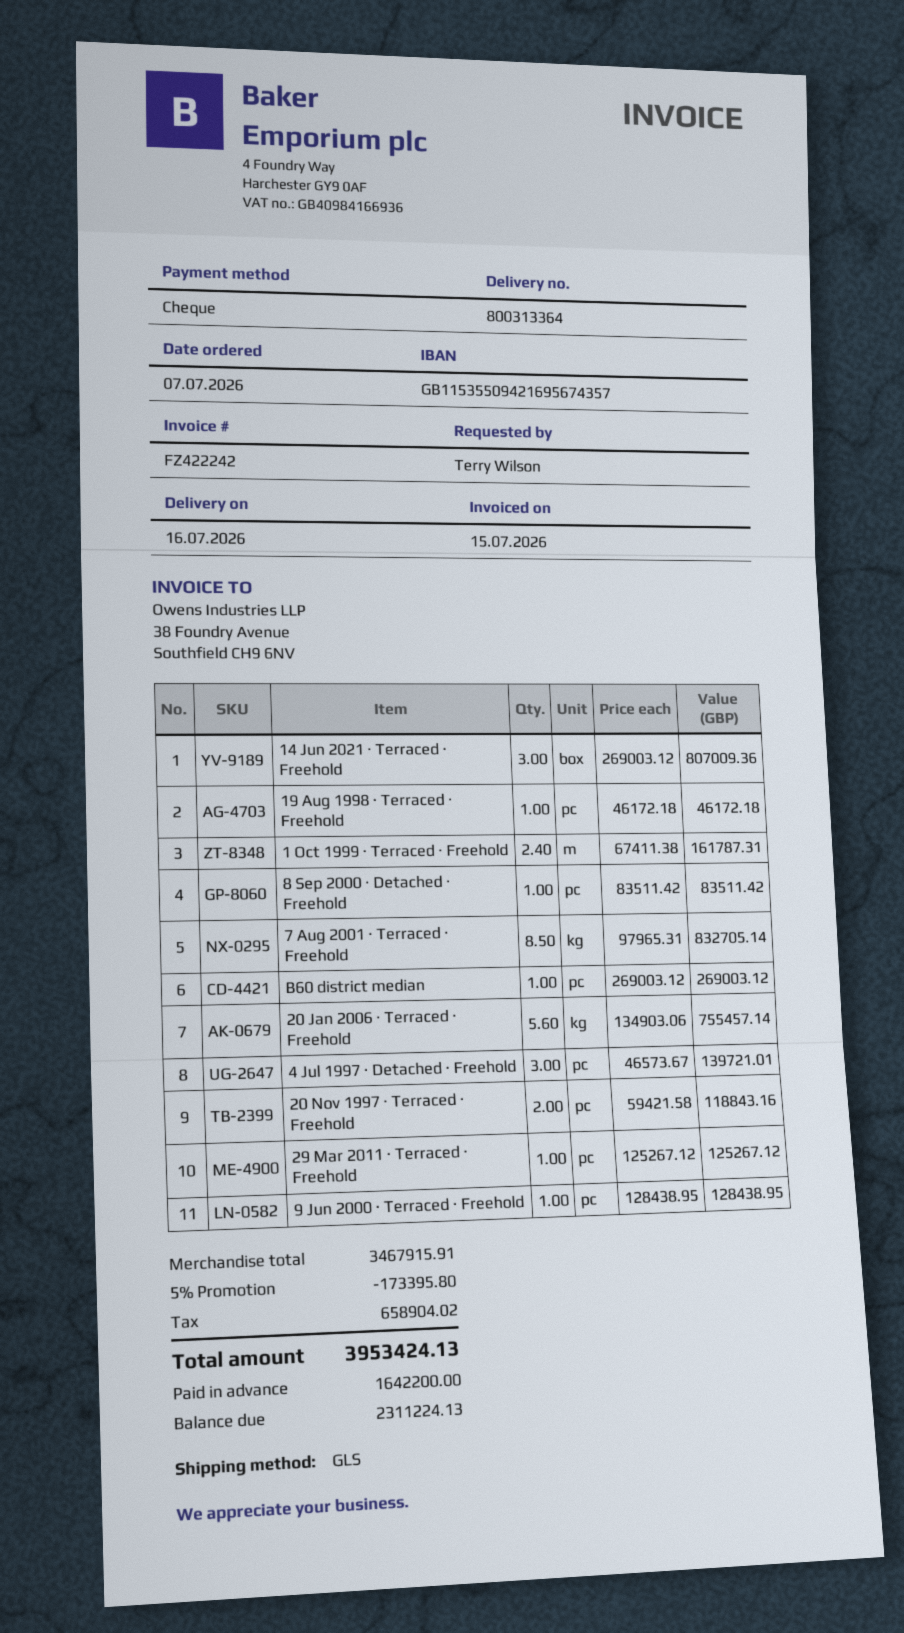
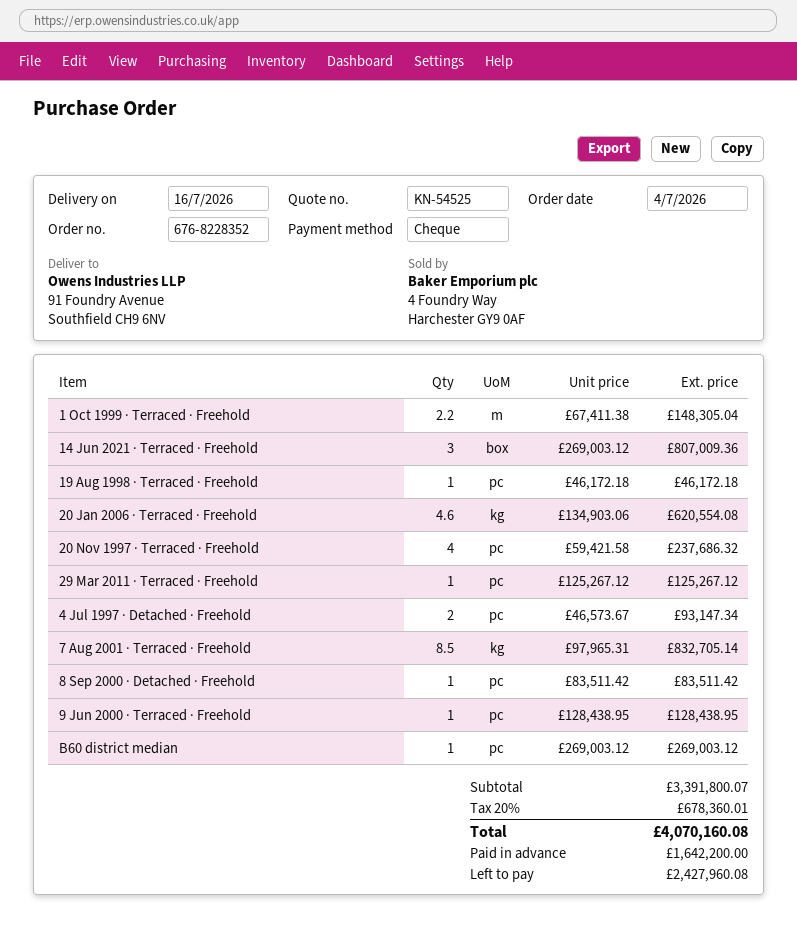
order date: 2026-07-07 -> 2026-07-04
1 Oct 1999 · Terraced · Freehold: 2.4 x 67411.38 = 161787.31 -> 2.2 x 67411.38 = 148305.04
20 Jan 2006 · Terraced · Freehold: 5.6 x 134903.06 = 755457.14 -> 4.6 x 134903.06 = 620554.08
4 Jul 1997 · Detached · Freehold: 3 x 46573.67 = 139721.01 -> 2 x 46573.67 = 93147.34
20 Nov 1997 · Terraced · Freehold: 2 x 59421.58 = 118843.16 -> 4 x 59421.58 = 237686.32
subtotal: 3467915.91 -> 3391800.07
discount: 5% = 173395.80 -> none
tax: 658904.02 -> 678360.01
total: 3953424.13 -> 4070160.08
balance: 2311224.13 -> 2427960.08

